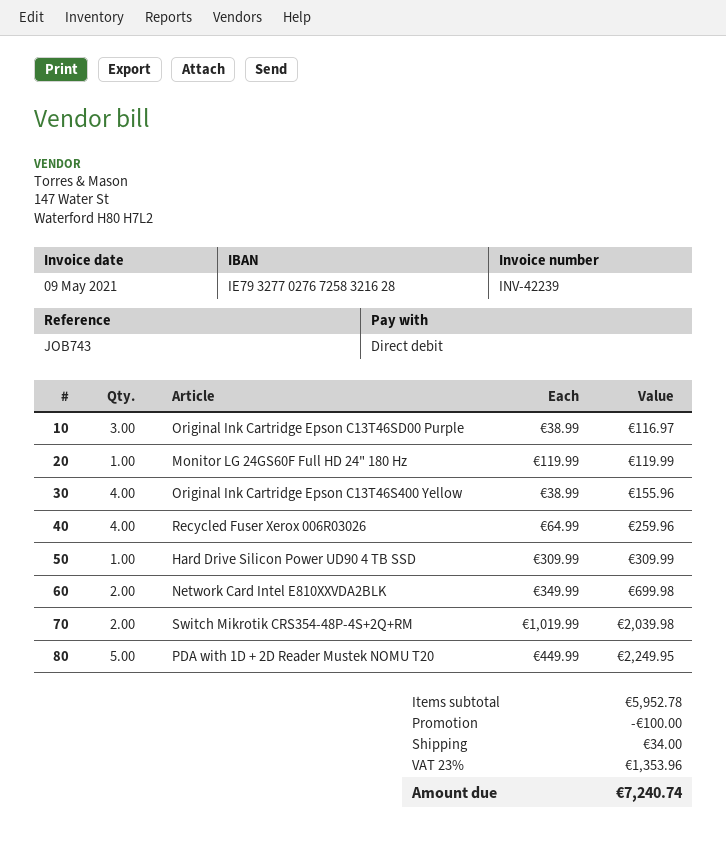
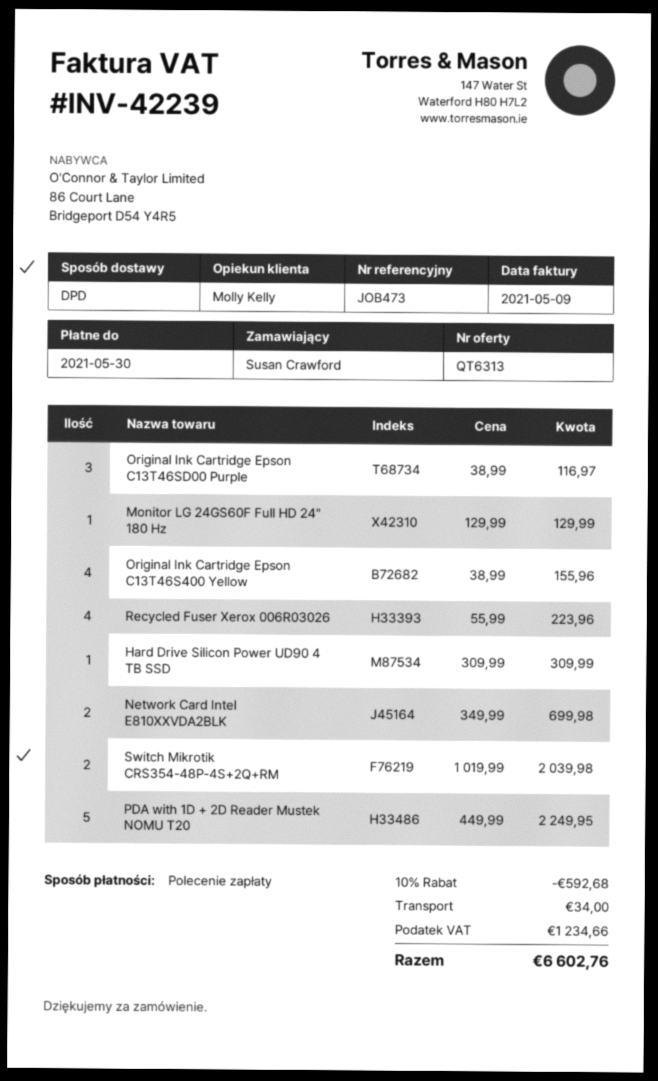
reference: JOB743 -> JOB473
Monitor LG 24GS60F Full HD 24" 180 Hz: 1 x 119.99 = 119.99 -> 1 x 129.99 = 129.99
Recycled Fuser Xerox 006R03026: 4 x 64.99 = 259.96 -> 4 x 55.99 = 223.96
discount: 100.00 -> 592.68
tax: 1353.96 -> 1234.66
total: 7240.74 -> 6602.76

